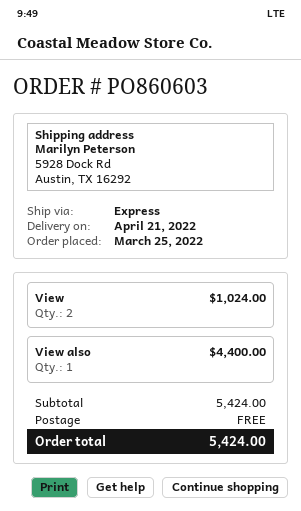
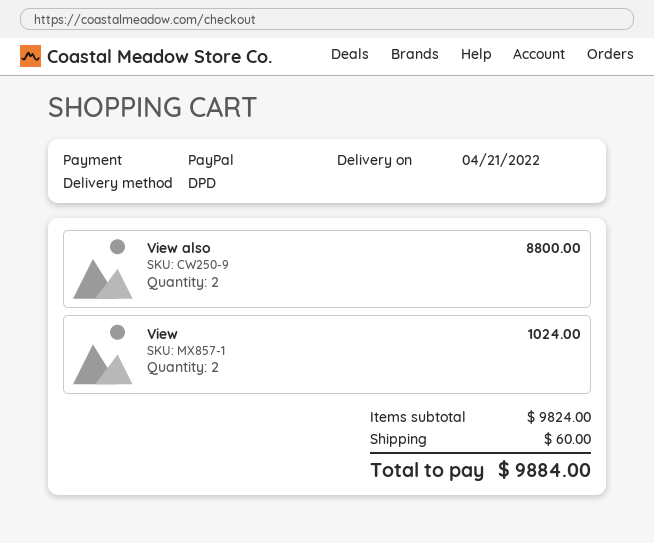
shipping method: express -> DPD
View also: 1 for 4400.00 -> 2 for 8800.00
subtotal: 5424.00 -> 9824.00
shipping: 0.00 -> 60.00
total: 5424.00 -> 9884.00

